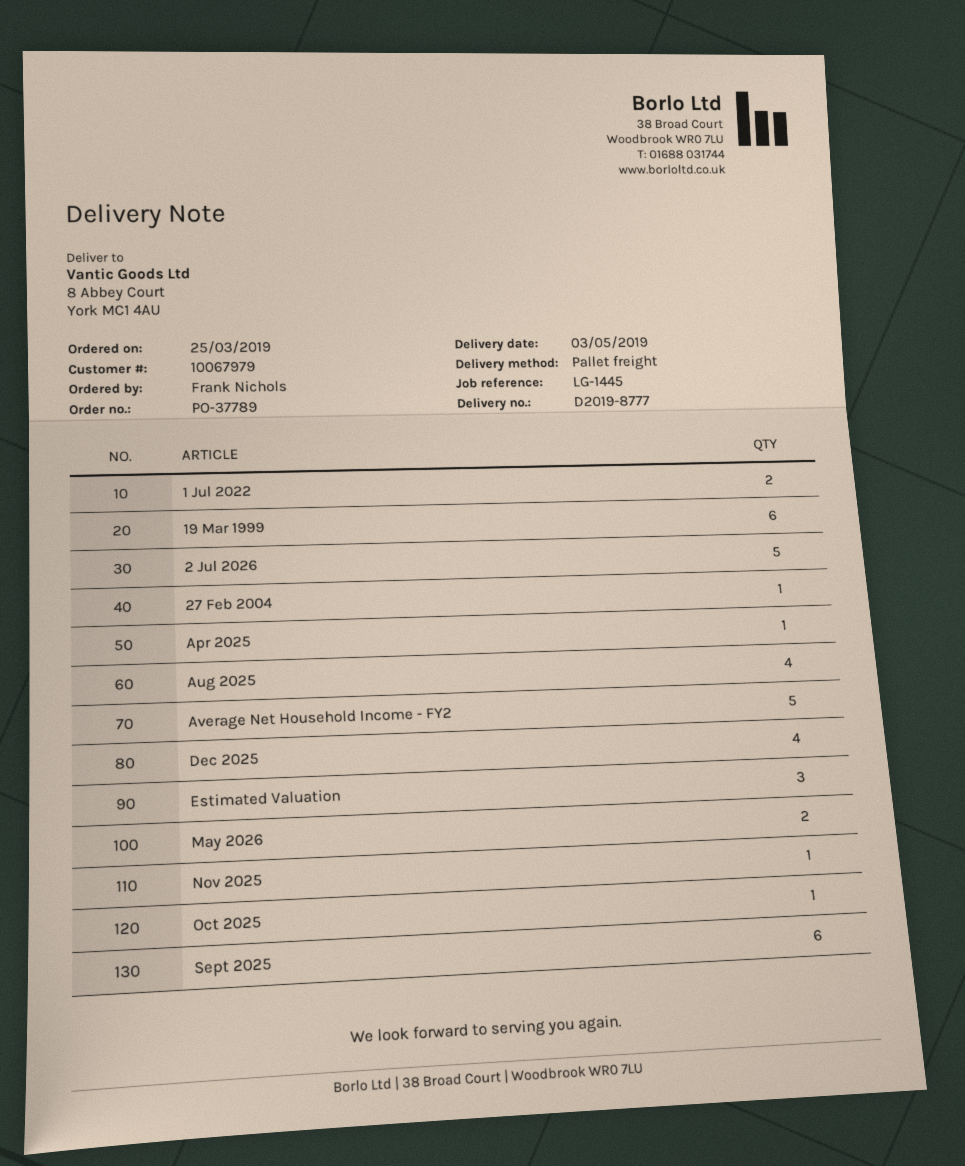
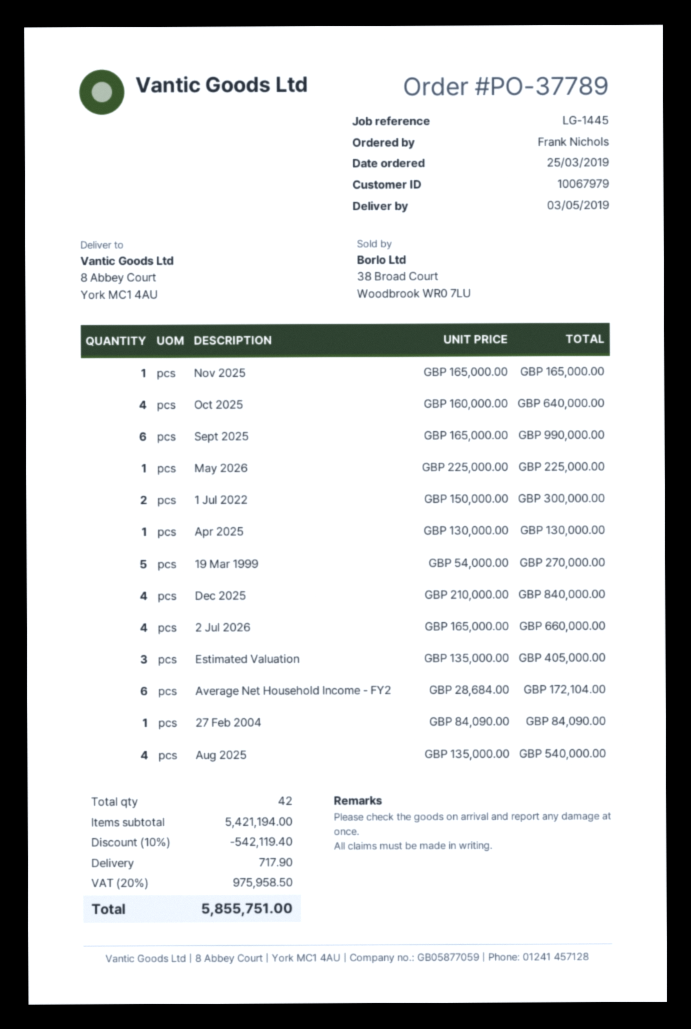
19 Mar 1999: 6 -> 5
2 Jul 2026: 5 -> 4
Average Net Household Income - FY2: 5 -> 6
May 2026: 2 -> 1
Oct 2025: 1 -> 4

